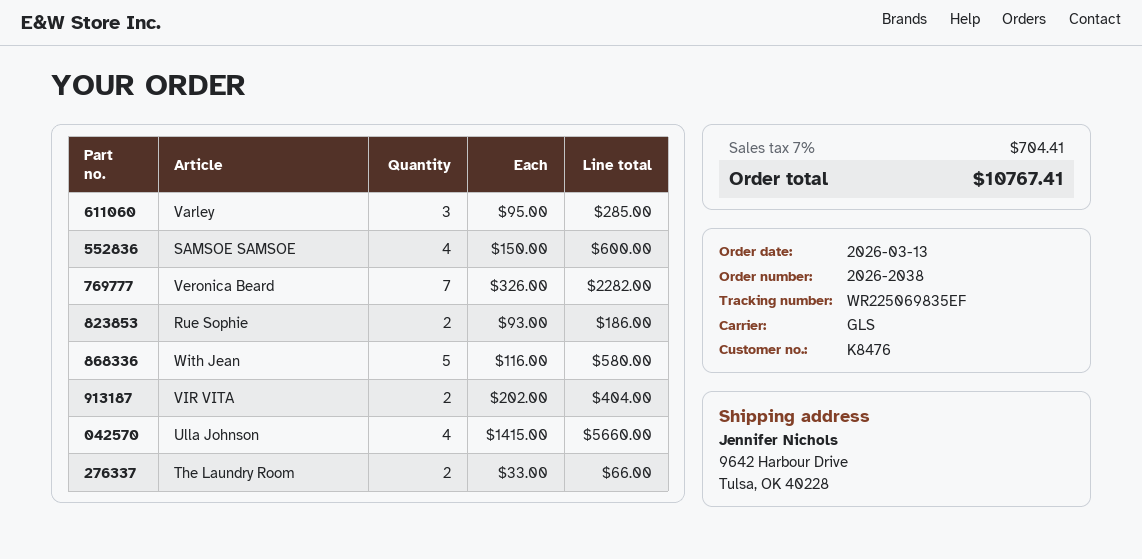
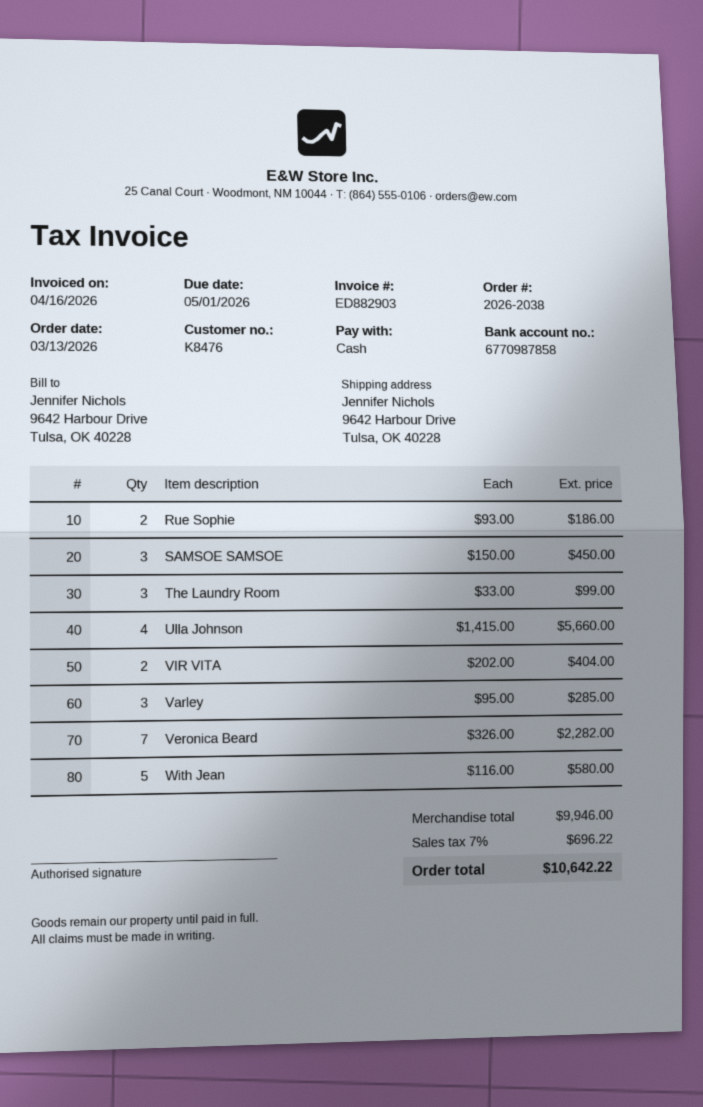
SAMSOE SAMSOE: 4 x 150.00 = 600.00 -> 3 x 150.00 = 450.00
The Laundry Room: 2 x 33.00 = 66.00 -> 3 x 33.00 = 99.00
tax: 7% = 704.41 -> 7% = 696.22
total: 10767.41 -> 10642.22

